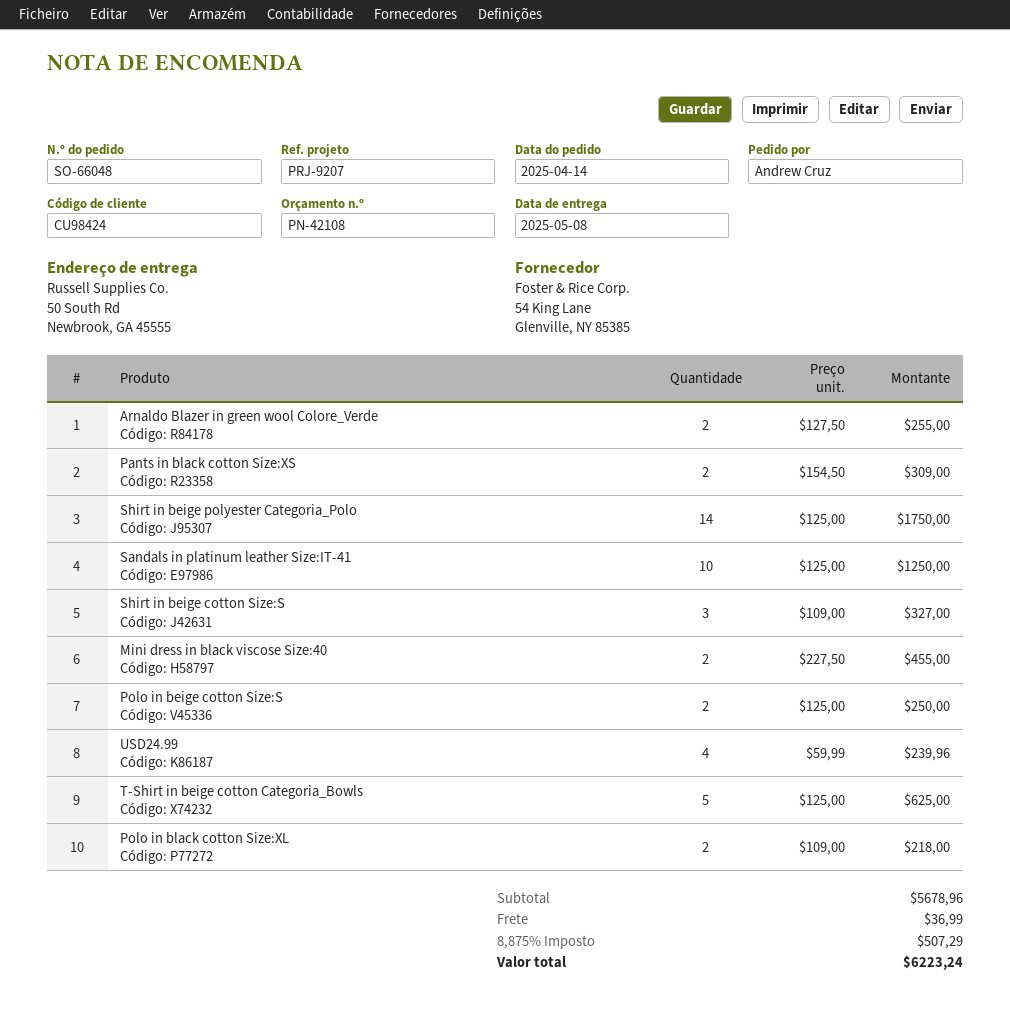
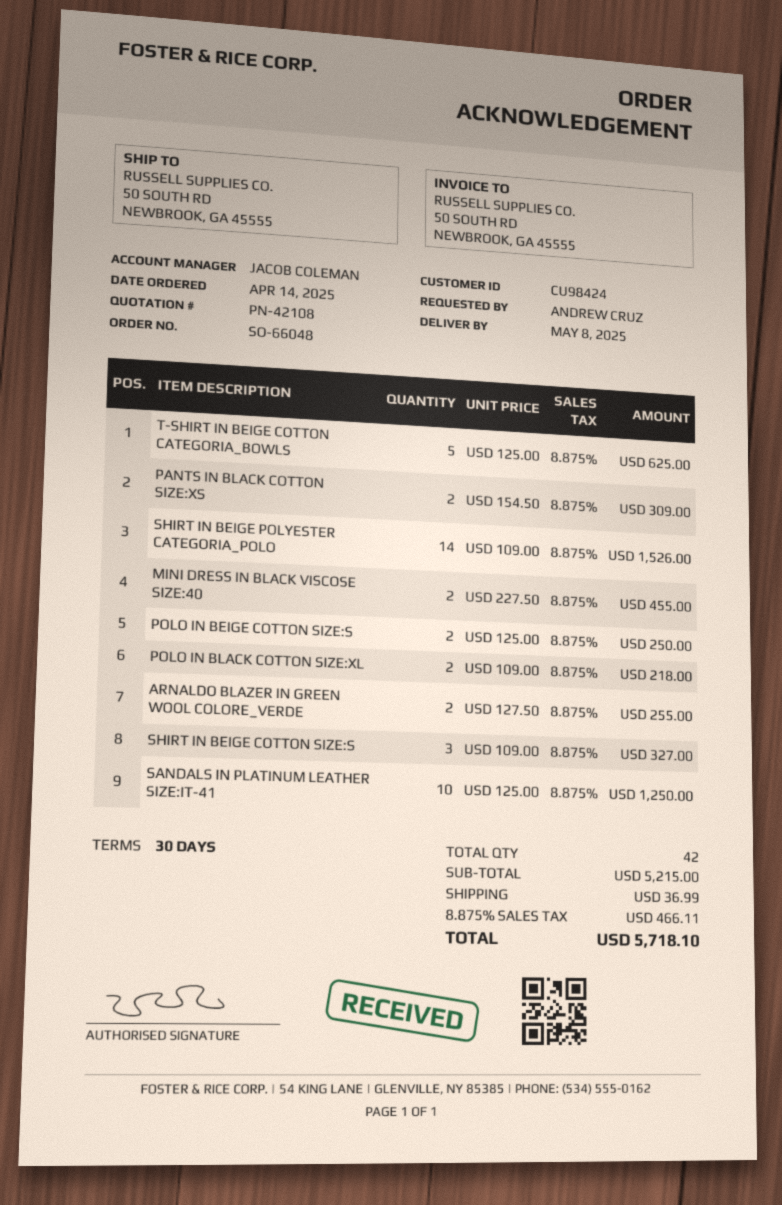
Shirt in beige polyester Categoria_Polo: 14 x 125.00 = 1750.00 -> 14 x 109.00 = 1526.00
USD24.99: 4 x 59.99 = 239.96 -> none
subtotal: 5678.96 -> 5215.00
tax: 8.875% = 507.29 -> 8.875% = 466.11
total: 6223.24 -> 5718.10

